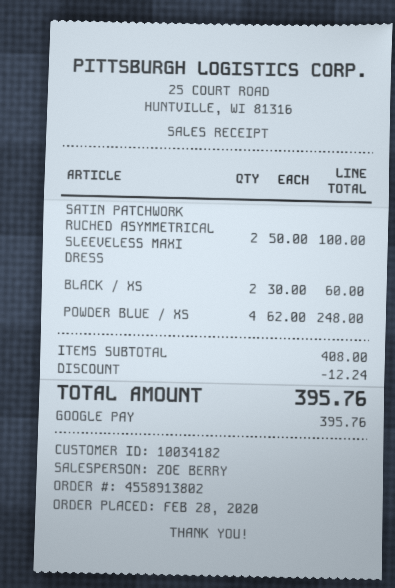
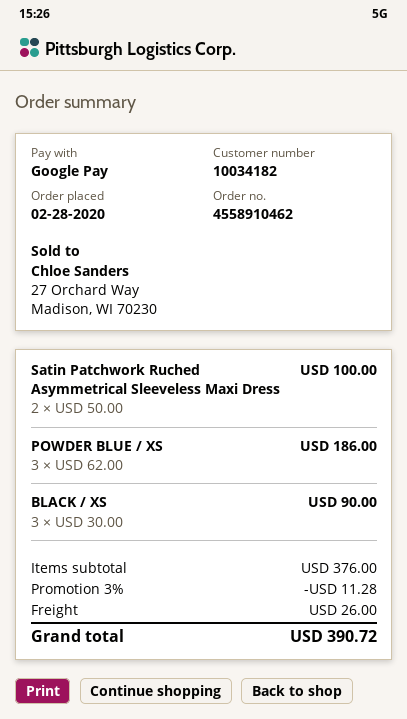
order number: 4558913802 -> 4558910462
BLACK / XS: 2 x 30.00 = 60.00 -> 3 x 30.00 = 90.00
POWDER BLUE / XS: 4 x 62.00 = 248.00 -> 3 x 62.00 = 186.00
subtotal: 408.00 -> 376.00
discount: 12.24 -> 11.28
shipping: none -> 26.00
total: 395.76 -> 390.72

